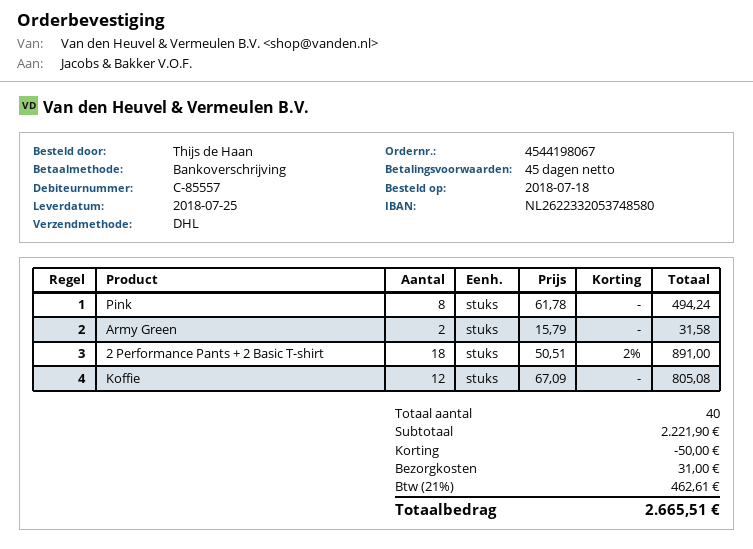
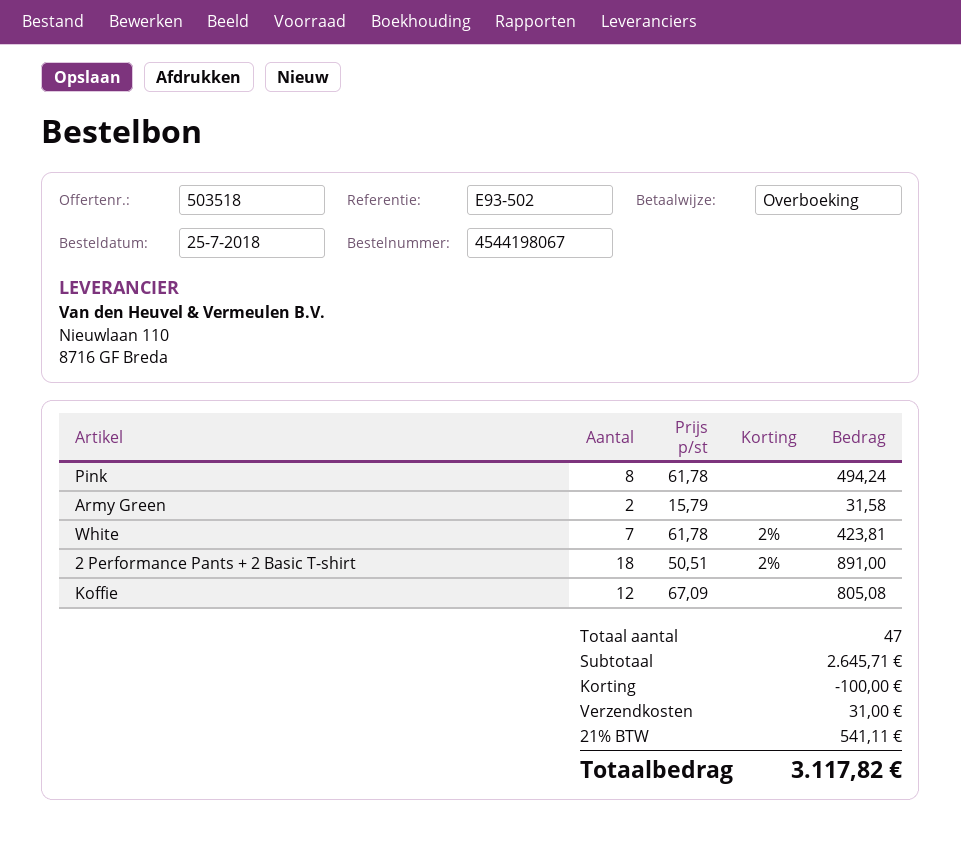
order date: 2018-07-18 -> 2018-07-25
White: none -> 7 x 61.78 - 2% = 423.81
total quantity: 40 -> 47
subtotal: 2221.90 -> 2645.71
discount: 50.00 -> 100.00
tax: 21% = 462.61 -> 21% = 541.11
total: 2665.51 -> 3117.82

